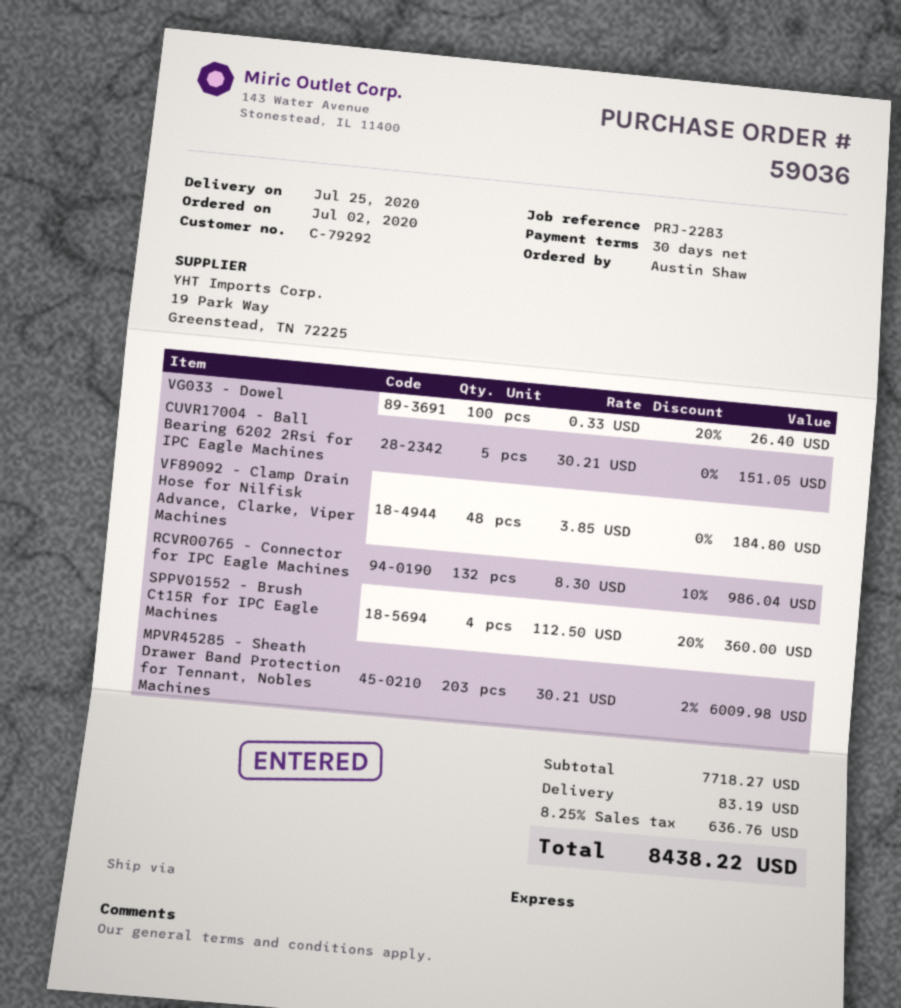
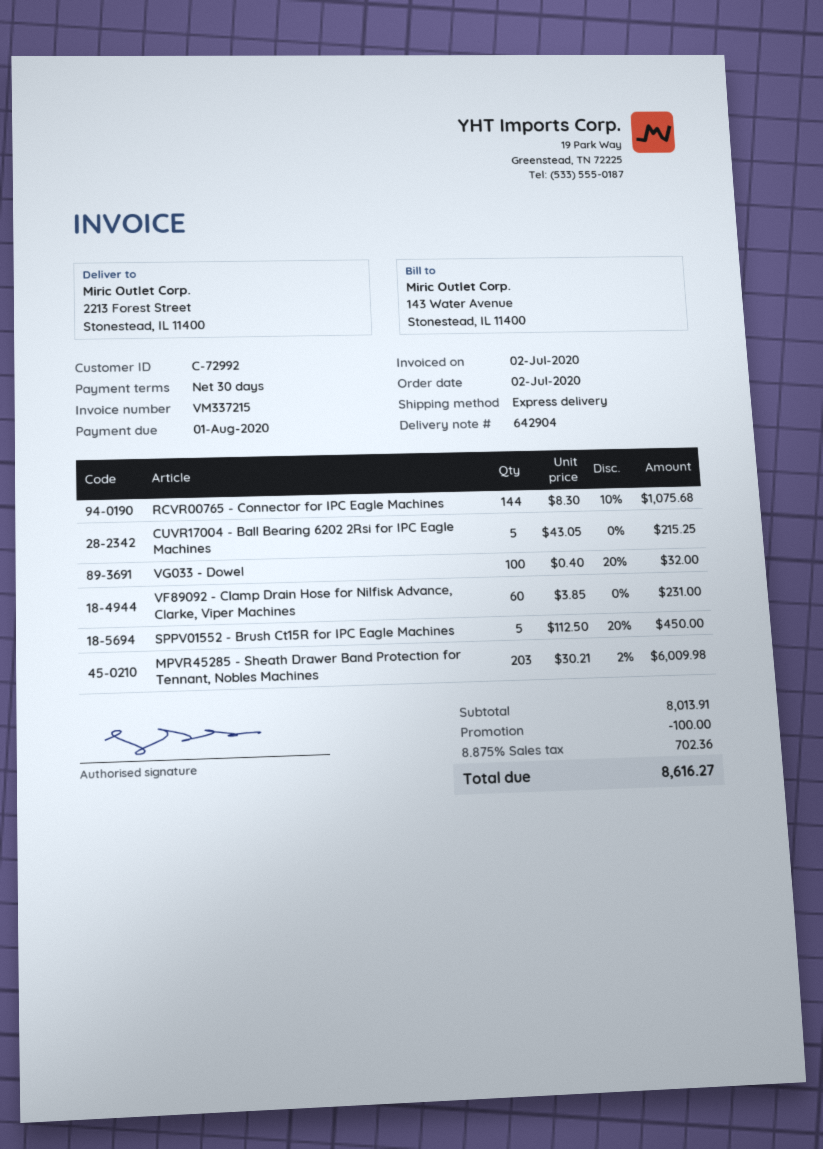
customer number: C-79292 -> C-72992
VG033 - Dowel: 100 x 0.33 - 20% = 26.40 -> 100 x 0.40 - 20% = 32.00
CUVR17004 - Ball Bearing 6202 2Rsi for IPC Eagle Machines: 5 x 30.21 = 151.05 -> 5 x 43.05 = 215.25
VF89092 - Clamp Drain Hose for Nilfisk Advance, Clarke, Viper Machines: 48 x 3.85 = 184.80 -> 60 x 3.85 = 231.00
RCVR00765 - Connector for IPC Eagle Machines: 132 x 8.30 - 10% = 986.04 -> 144 x 8.30 - 10% = 1075.68
SPPV01552 - Brush Ct15R for IPC Eagle Machines: 4 x 112.50 - 20% = 360.00 -> 5 x 112.50 - 20% = 450.00
subtotal: 7718.27 -> 8013.91
discount: none -> 100.00
shipping: 83.19 -> none
tax: 8.25% = 636.76 -> 8.875% = 702.36
total: 8438.22 -> 8616.27

